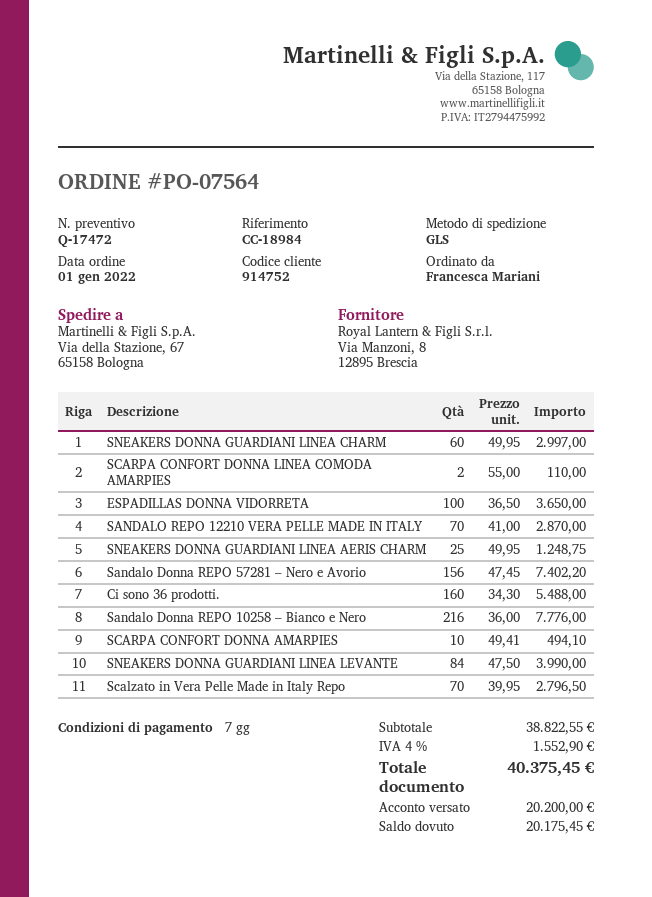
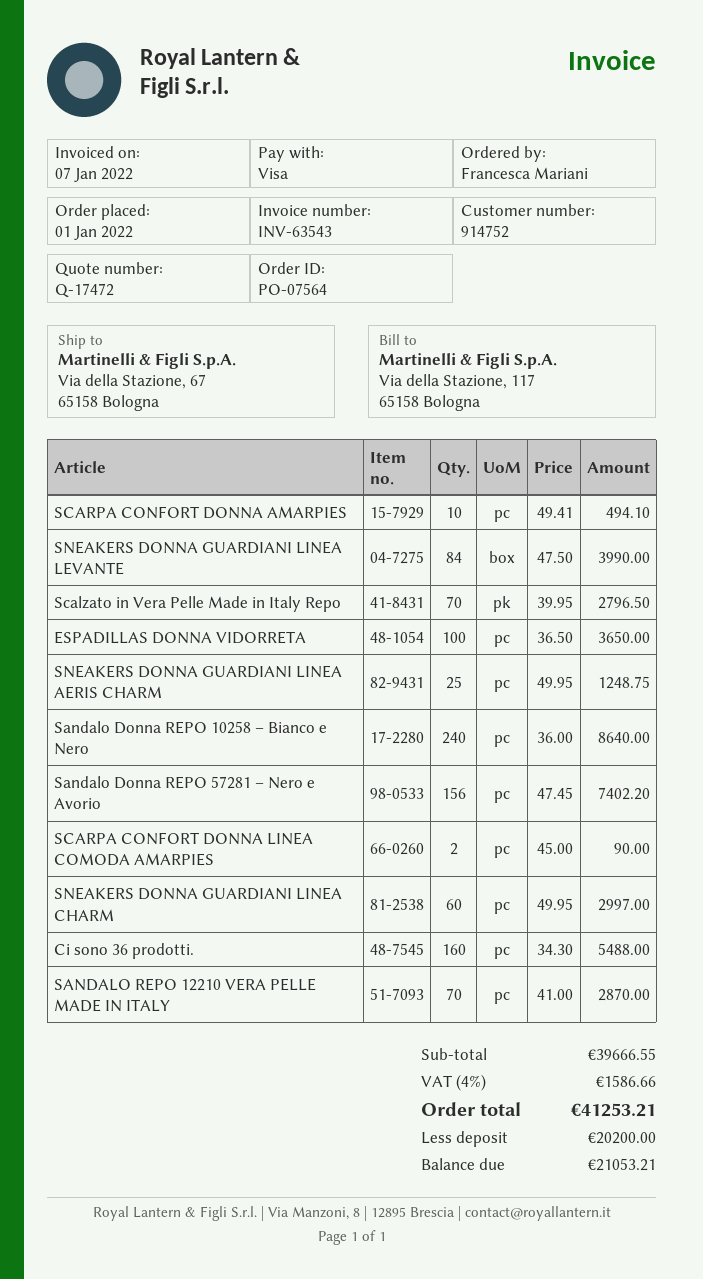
SCARPA CONFORT DONNA LINEA COMODA AMARPIES: 2 x 55.00 = 110.00 -> 2 x 45.00 = 90.00
Sandalo Donna REPO 10258 – Bianco e Nero: 216 x 36.00 = 7776.00 -> 240 x 36.00 = 8640.00
subtotal: 38822.55 -> 39666.55
tax: 4% = 1552.90 -> 4% = 1586.66
total: 40375.45 -> 41253.21
balance: 20175.45 -> 21053.21

